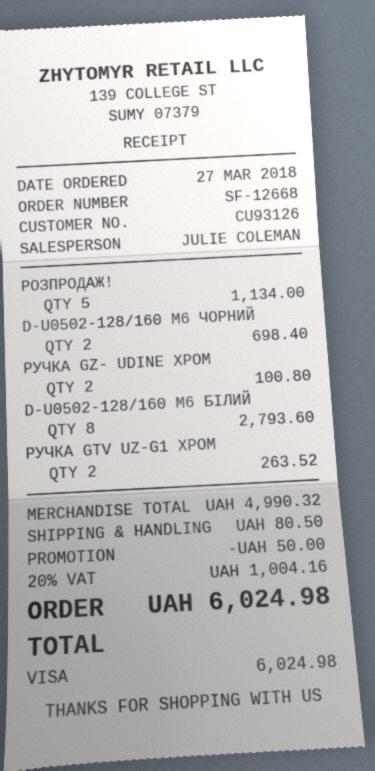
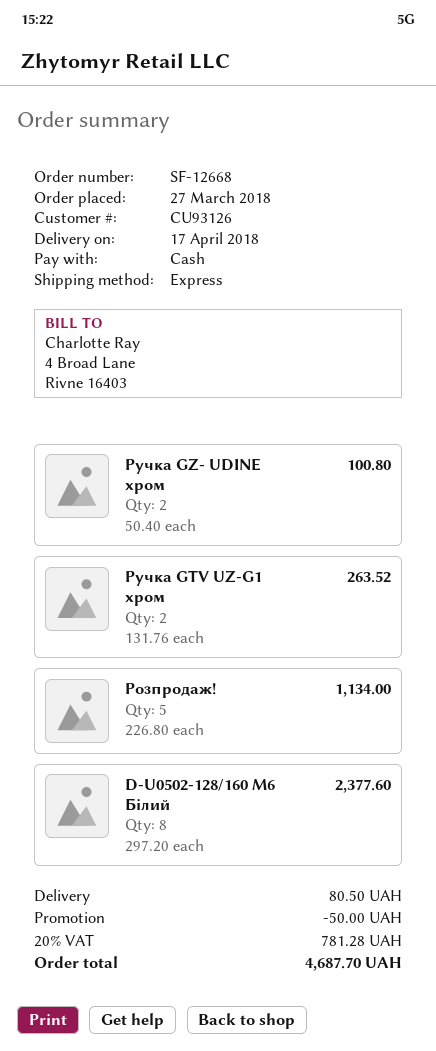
payment method: Visa -> cash
D-U0502-128/160 M6 ЧОРНИЙ: 2 for 698.40 -> none
D-U0502-128/160 M6 БІЛИЙ: 8 for 2793.60 -> 8 for 2377.60
tax: 20% = 1004.16 -> 20% = 781.28
total: 6024.98 -> 4687.70

